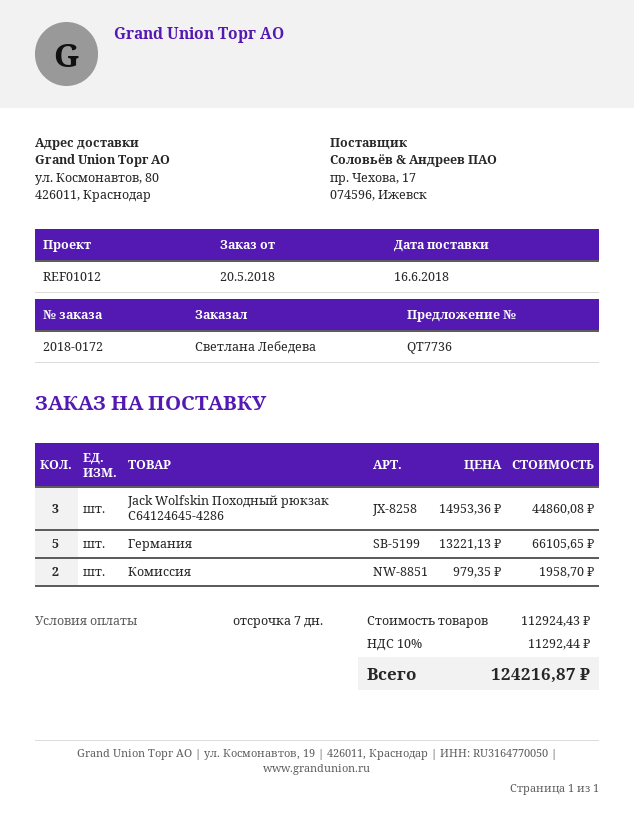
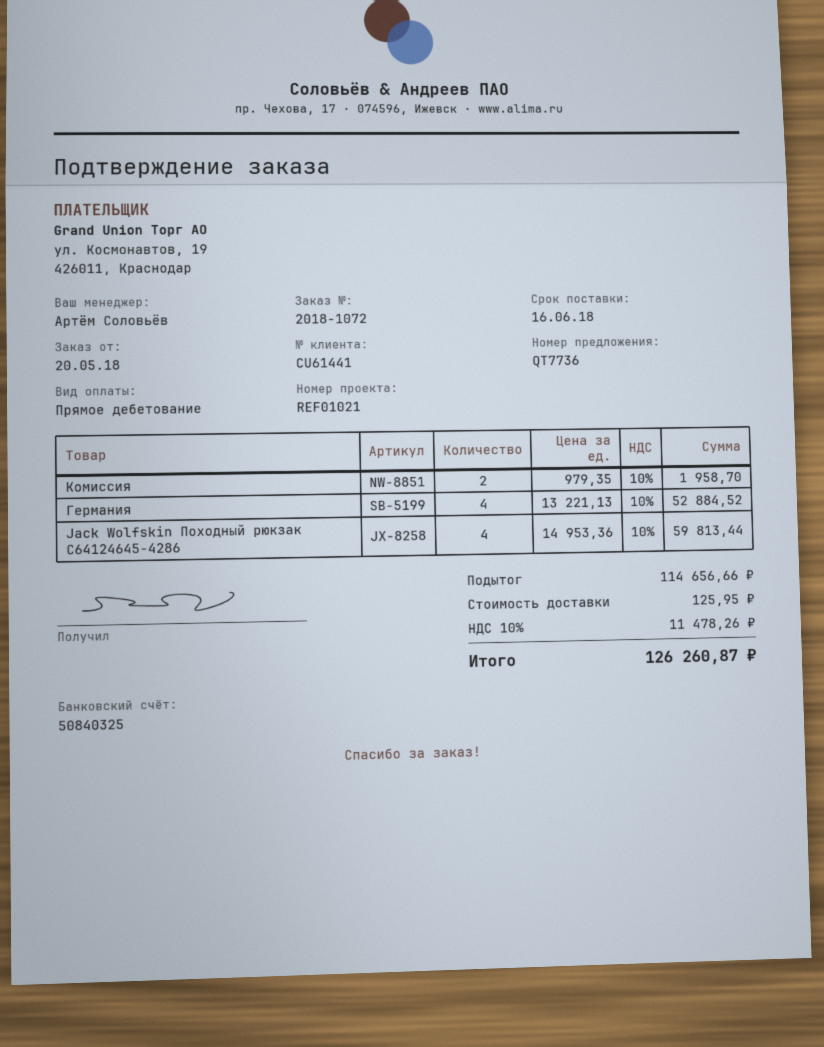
order number: 2018-0172 -> 2018-1072
reference: REF01012 -> REF01021
Jack Wolfskin Походный рюкзак C64124645-4286: 3 x 14953.36 = 44860.08 -> 4 x 14953.36 = 59813.44
Германия: 5 x 13221.13 = 66105.65 -> 4 x 13221.13 = 52884.52
subtotal: 112924.43 -> 114656.66
shipping: none -> 125.95
tax: 10% = 11292.44 -> 10% = 11478.26
total: 124216.87 -> 126260.87

